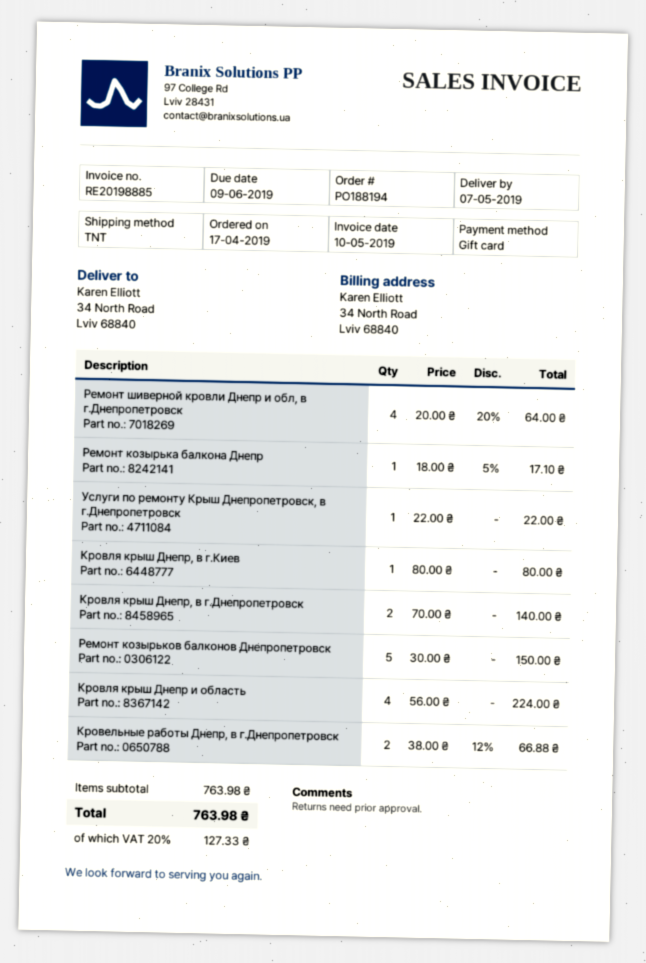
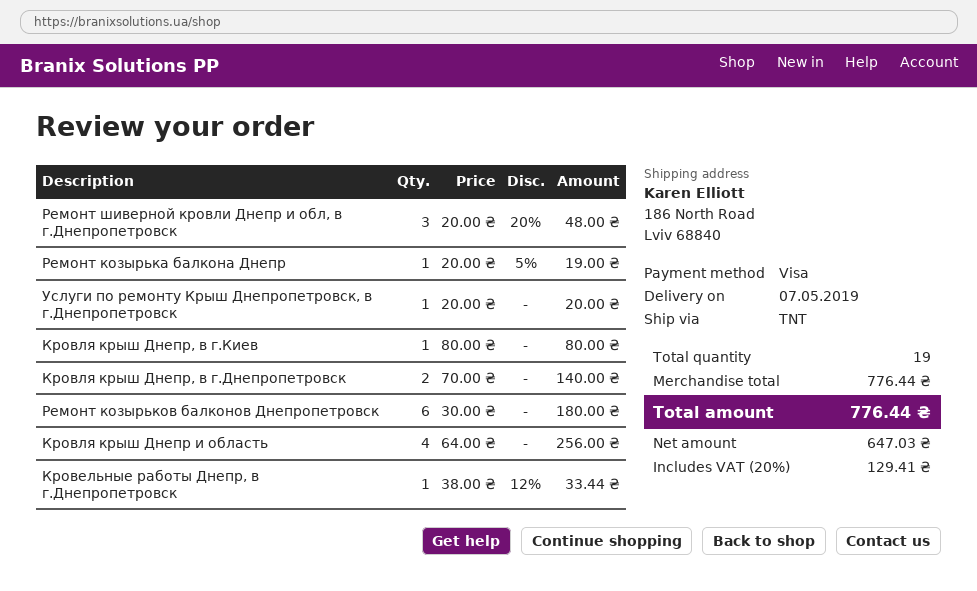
payment method: gift card -> Visa
ship to: 34 North Road, Lviv 68840 -> 186 North Road, Lviv 68840
Ремонт шиверной кровли Днепр и обл, в г.Днепропетровск: 4 x 20.00 - 20% = 64.00 -> 3 x 20.00 - 20% = 48.00
Ремонт козырька балкона Днепр: 1 x 18.00 - 5% = 17.10 -> 1 x 20.00 - 5% = 19.00
Услуги по ремонту Крыш Днепропетровск, в г.Днепропетровск: 1 x 22.00 = 22.00 -> 1 x 20.00 = 20.00
Ремонт козырьков балконов Днепропетровск: 5 x 30.00 = 150.00 -> 6 x 30.00 = 180.00
Кровля крыш Днепр и область: 4 x 56.00 = 224.00 -> 4 x 64.00 = 256.00
Кровельные работы Днепр, в г.Днепропетровск: 2 x 38.00 - 12% = 66.88 -> 1 x 38.00 - 12% = 33.44
subtotal: 763.98 -> 776.44
tax: 20% = 127.33 -> 20% = 129.41
total: 763.98 -> 776.44

